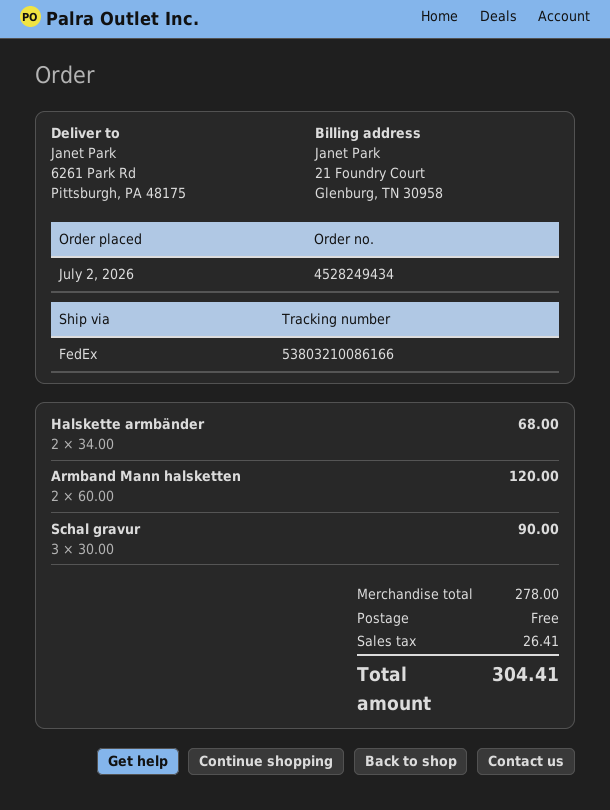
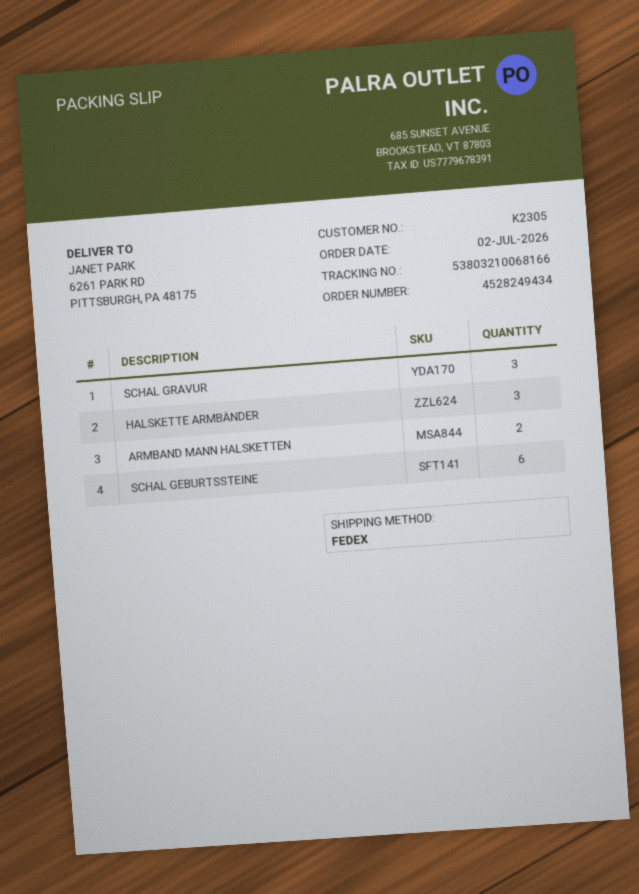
tracking number: 53803210086166 -> 53803210068166
Halskette armbänder: 2 -> 3
SCHAL GEBURTSSTEINE: none -> 6

